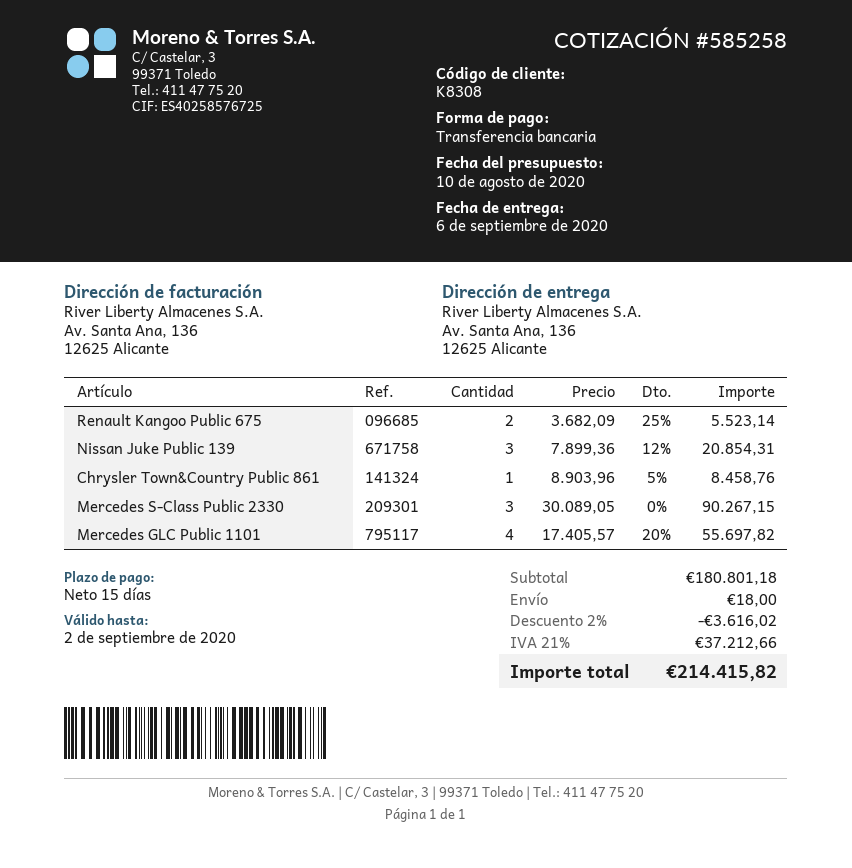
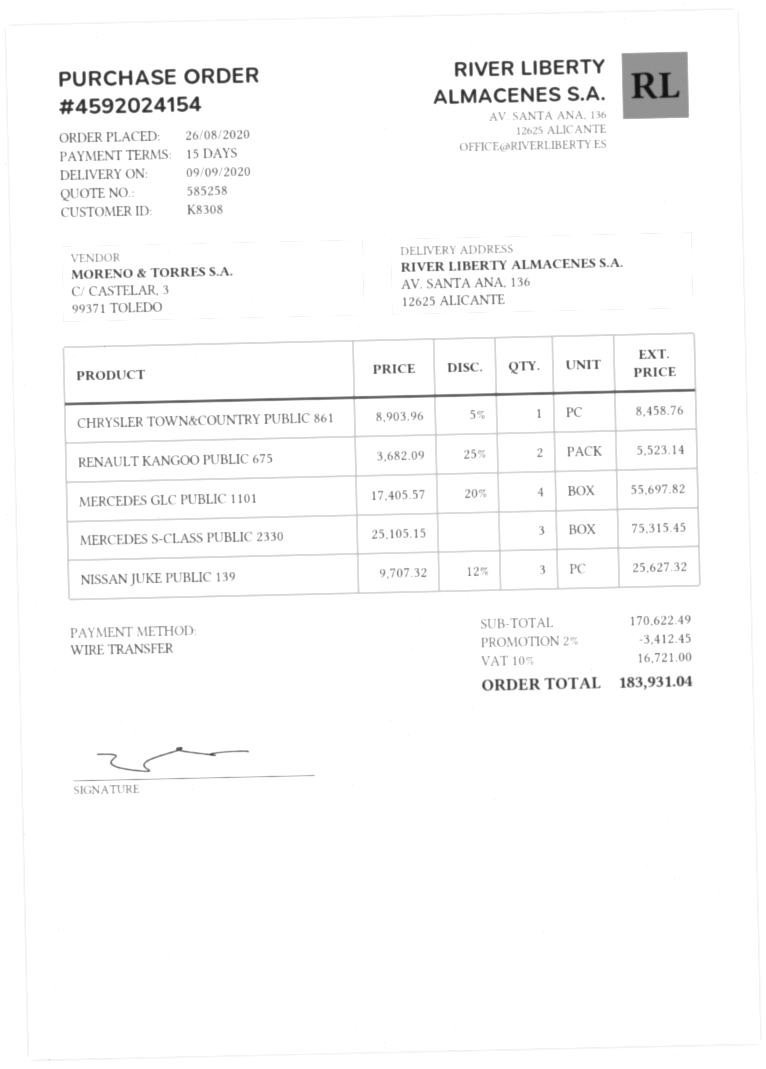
delivery date: 2020-09-06 -> 2020-09-09
Nissan Juke Public 139: 3 x 7899.36 - 12% = 20854.31 -> 3 x 9707.32 - 12% = 25627.32
Mercedes S-Class Public 2330: 3 x 30089.05 = 90267.15 -> 3 x 25105.15 = 75315.45
subtotal: 180801.18 -> 170622.49
discount: 2% = 3616.02 -> 2% = 3412.45
shipping: 18.00 -> none
tax: 21% = 37212.66 -> 10% = 16721.00
total: 214415.82 -> 183931.04

